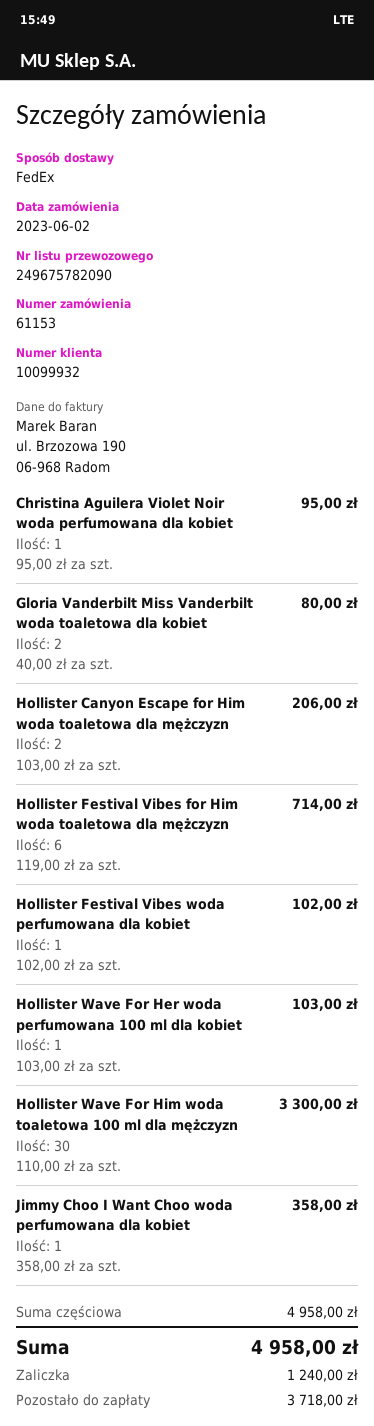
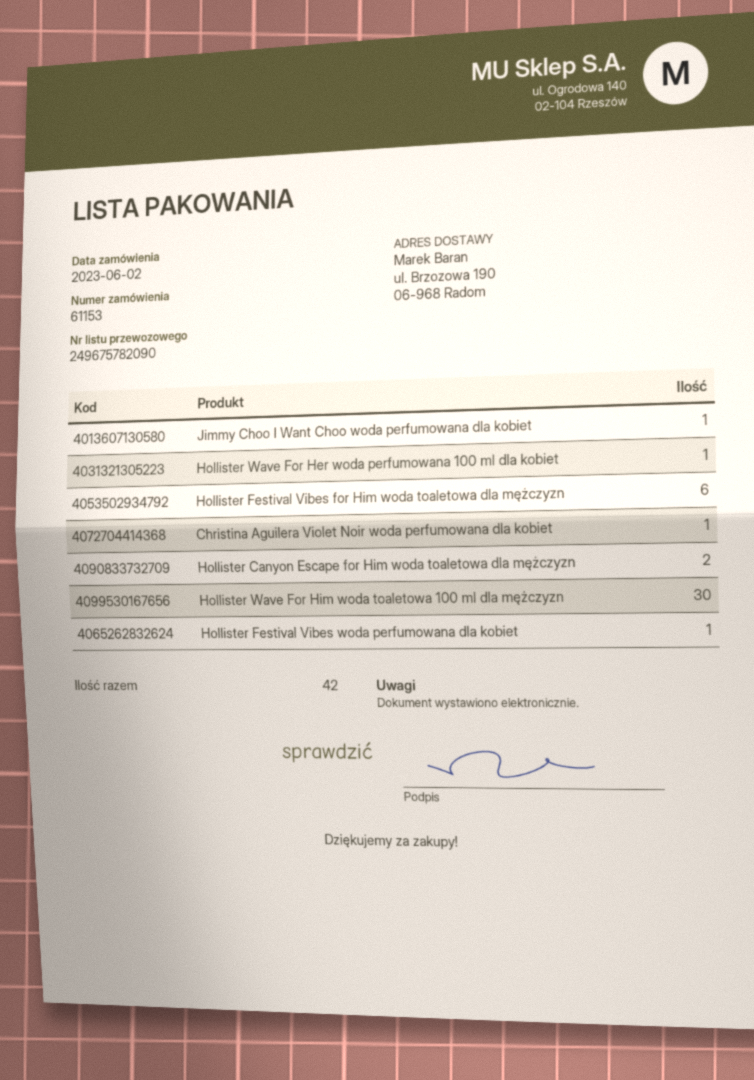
Gloria Vanderbilt Miss Vanderbilt woda toaletowa dla kobiet: 2 -> none

